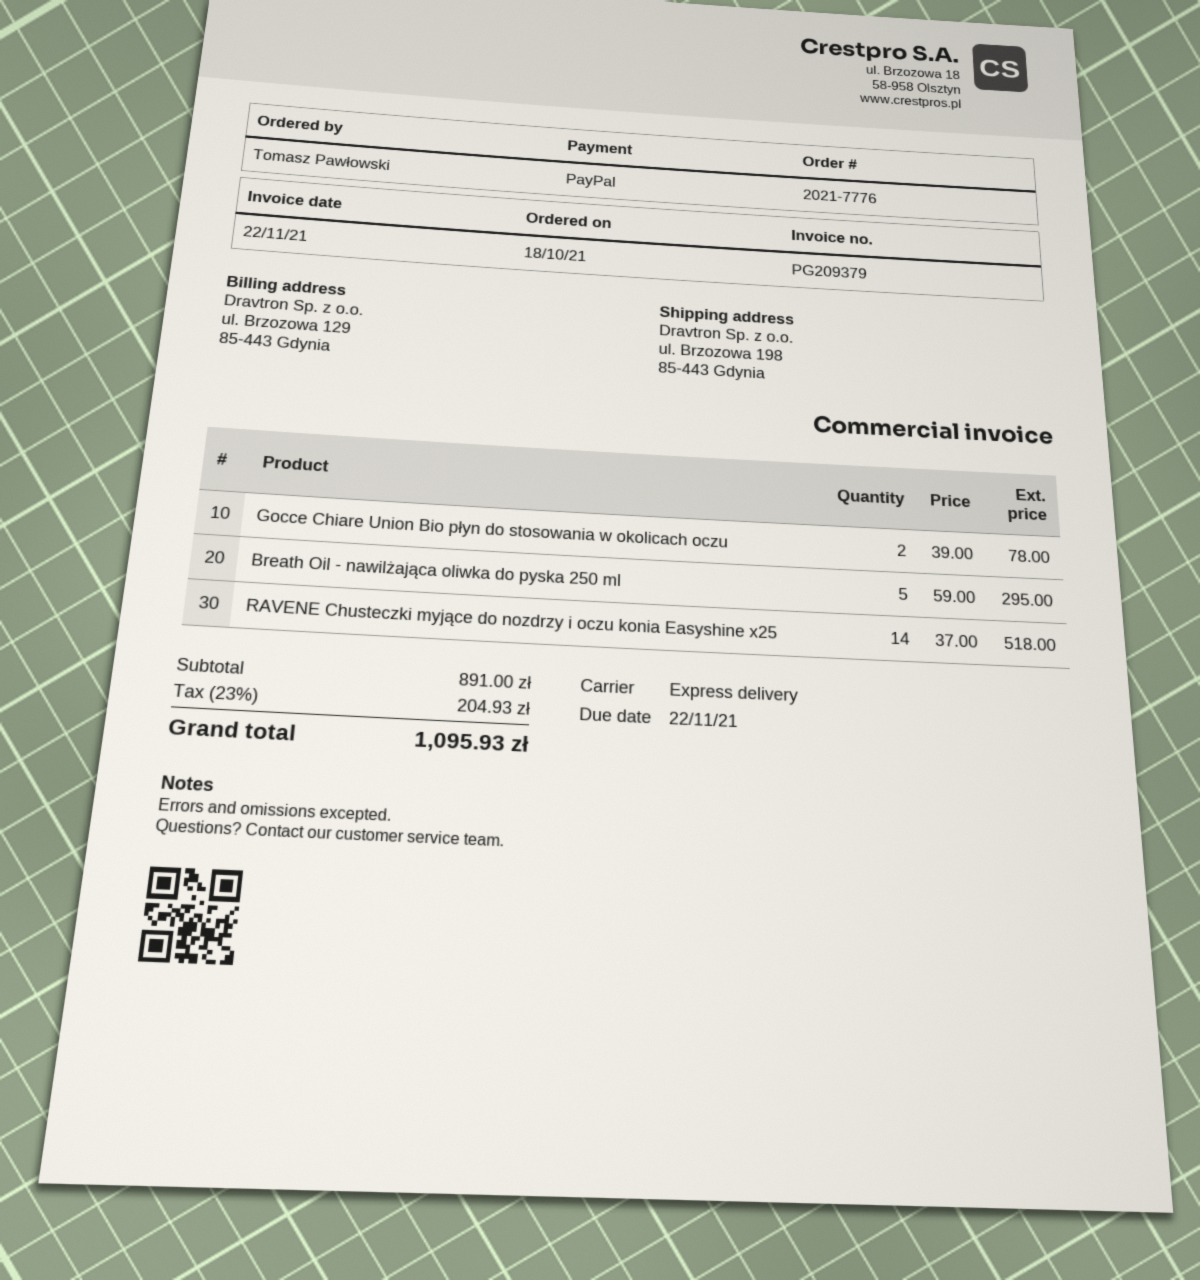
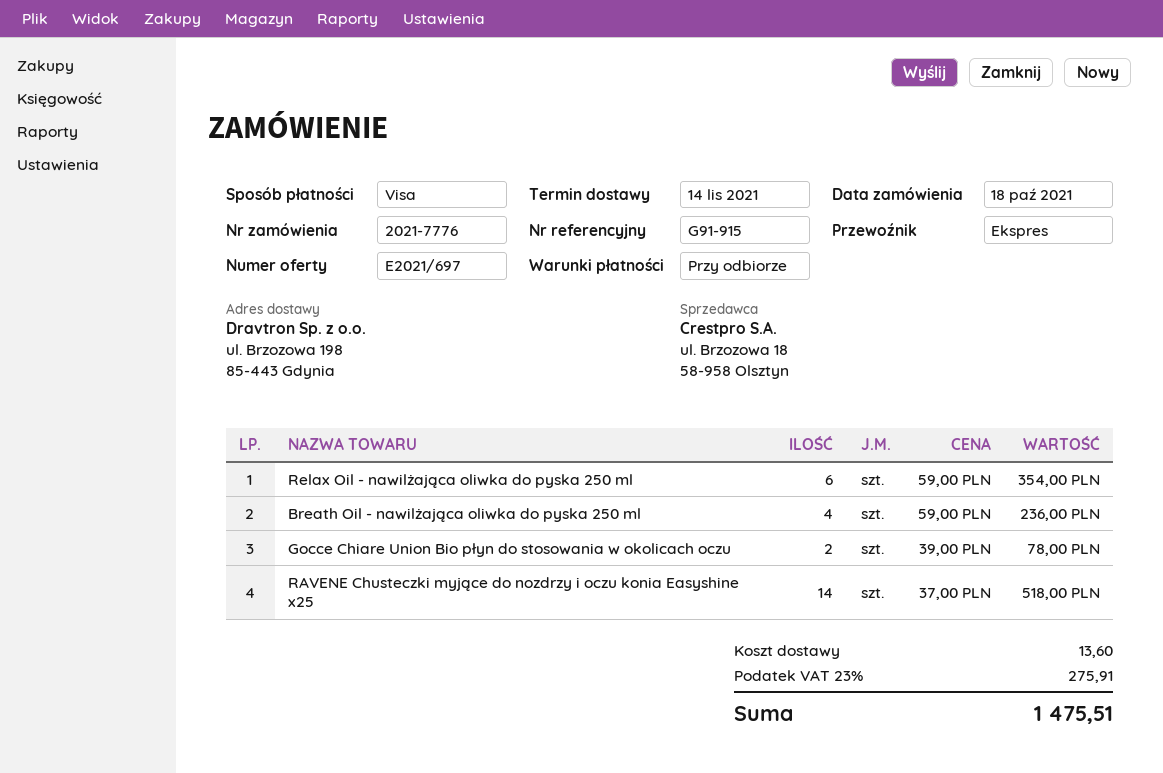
payment method: PayPal -> Visa
Breath Oil - nawilżająca oliwka do pyska 250 ml: 5 x 59.00 = 295.00 -> 4 x 59.00 = 236.00
Relax Oil - nawilżająca oliwka do pyska 250 ml: none -> 6 x 59.00 = 354.00
shipping: none -> 13.60
tax: 23% = 204.93 -> 23% = 275.91
total: 1095.93 -> 1475.51

